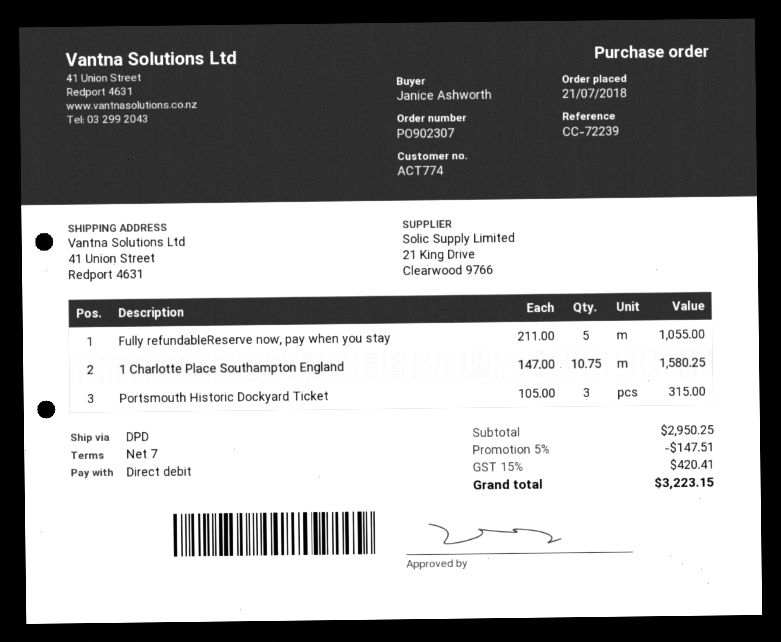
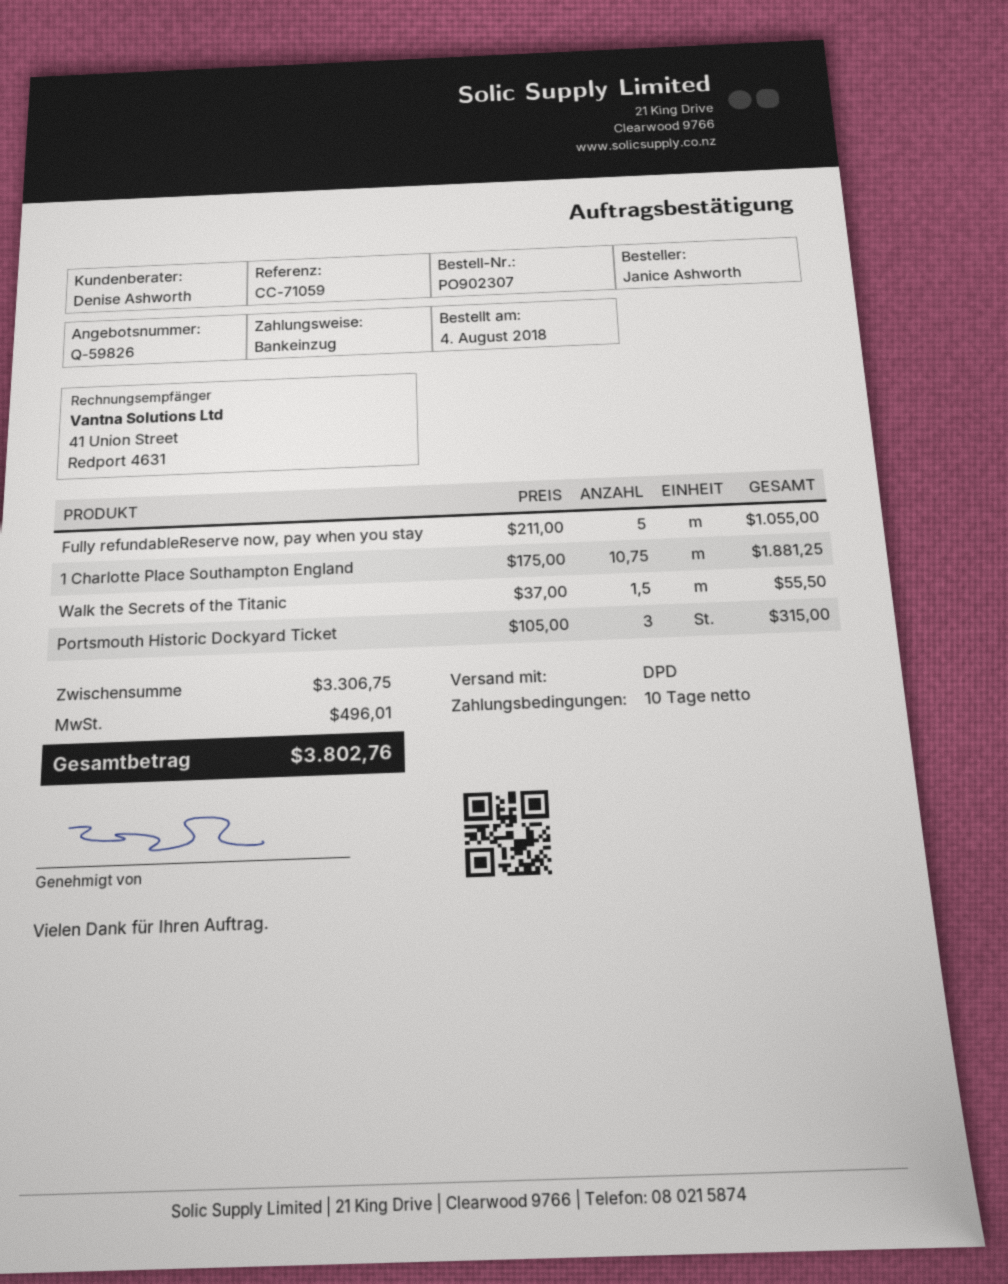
order date: 2018-07-21 -> 2018-08-04
payment terms: 7 days -> 10 days
reference: CC-72239 -> CC-71059
1 Charlotte Place Southampton England: 10.75 x 147.00 = 1580.25 -> 10.75 x 175.00 = 1881.25
Walk the Secrets of the Titanic: none -> 1.5 x 37.00 = 55.50
subtotal: 2950.25 -> 3306.75
discount: 5% = 147.51 -> none
tax: 420.41 -> 496.01
total: 3223.15 -> 3802.76

